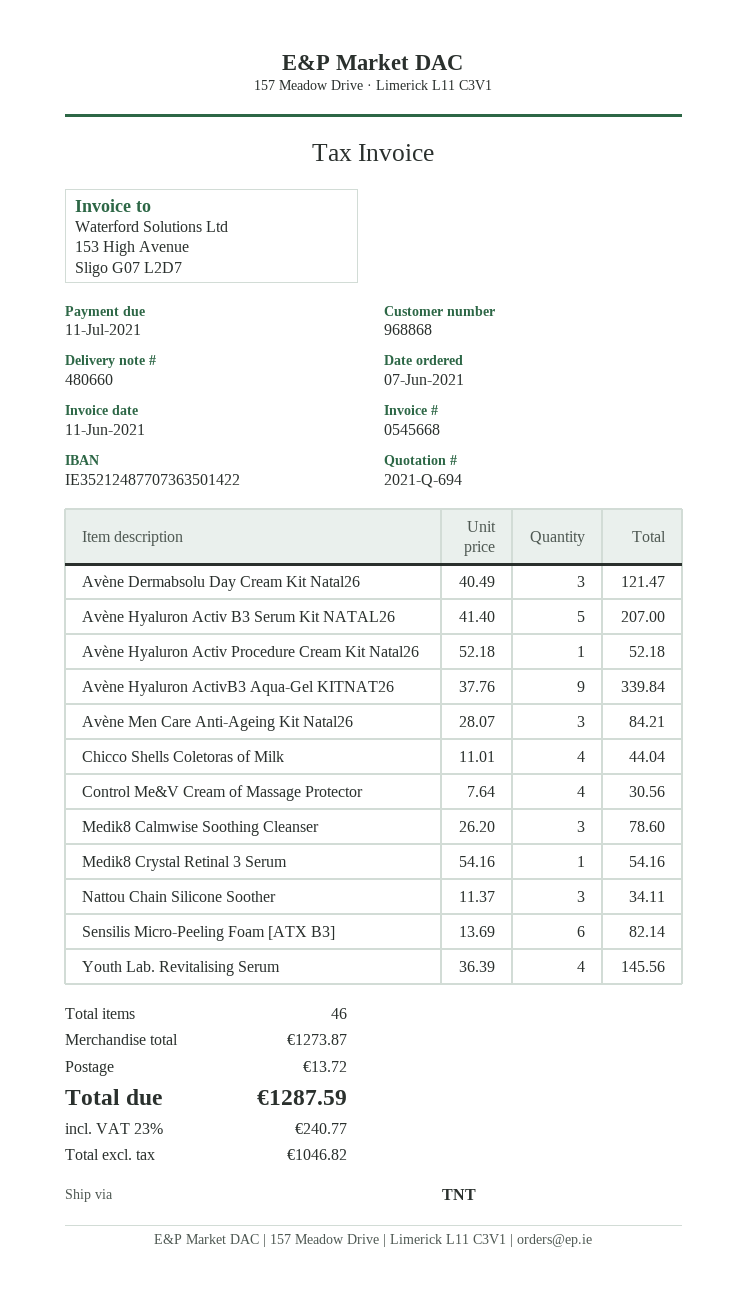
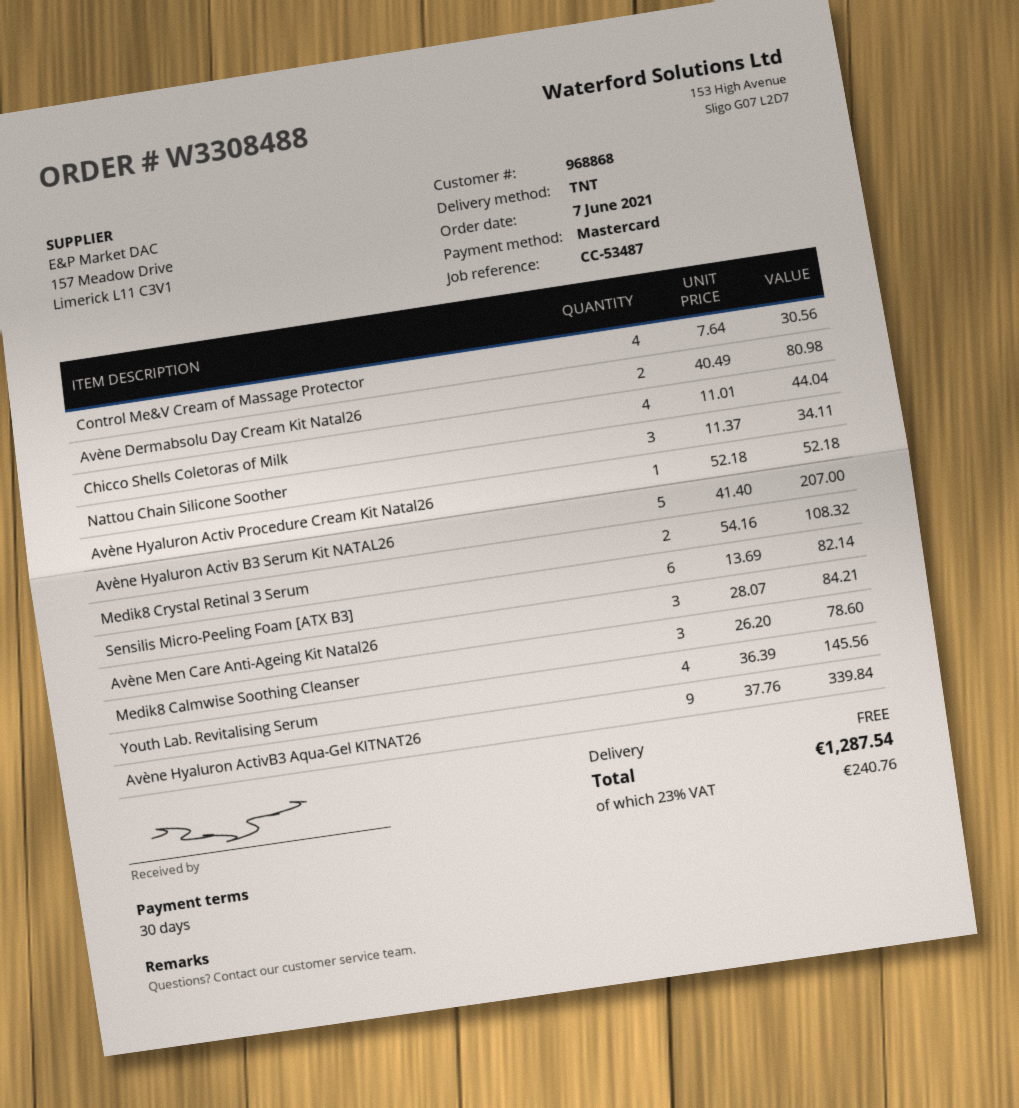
Avène Dermabsolu Day Cream Kit Natal26: 3 x 40.49 = 121.47 -> 2 x 40.49 = 80.98
Medik8 Crystal Retinal 3 Serum: 1 x 54.16 = 54.16 -> 2 x 54.16 = 108.32
shipping: 13.72 -> 0.00
tax: 23% = 240.77 -> 23% = 240.76
total: 1287.59 -> 1287.54

